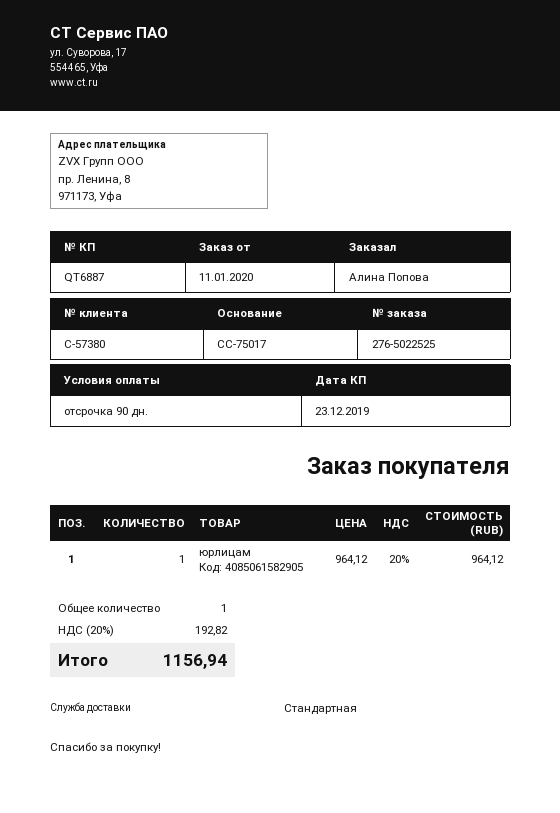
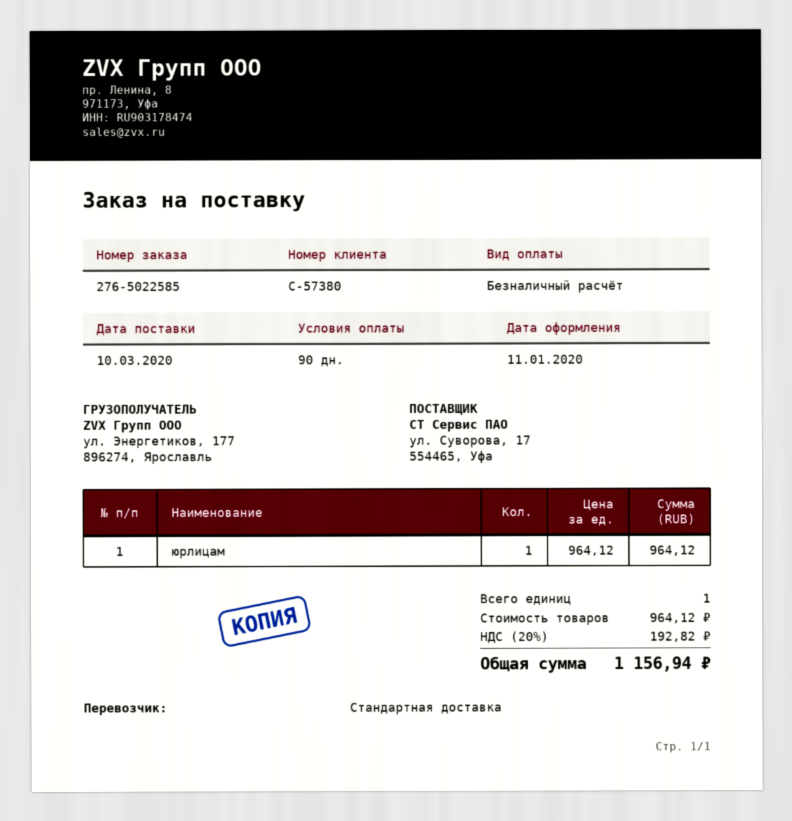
order number: 276-5022525 -> 276-5022585

